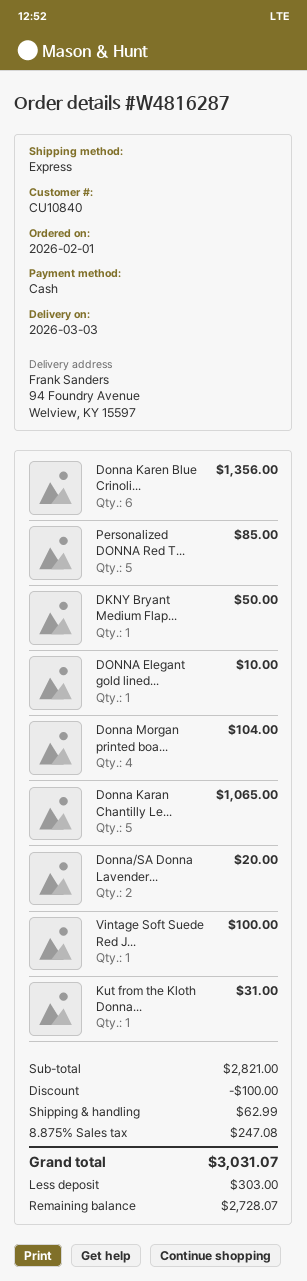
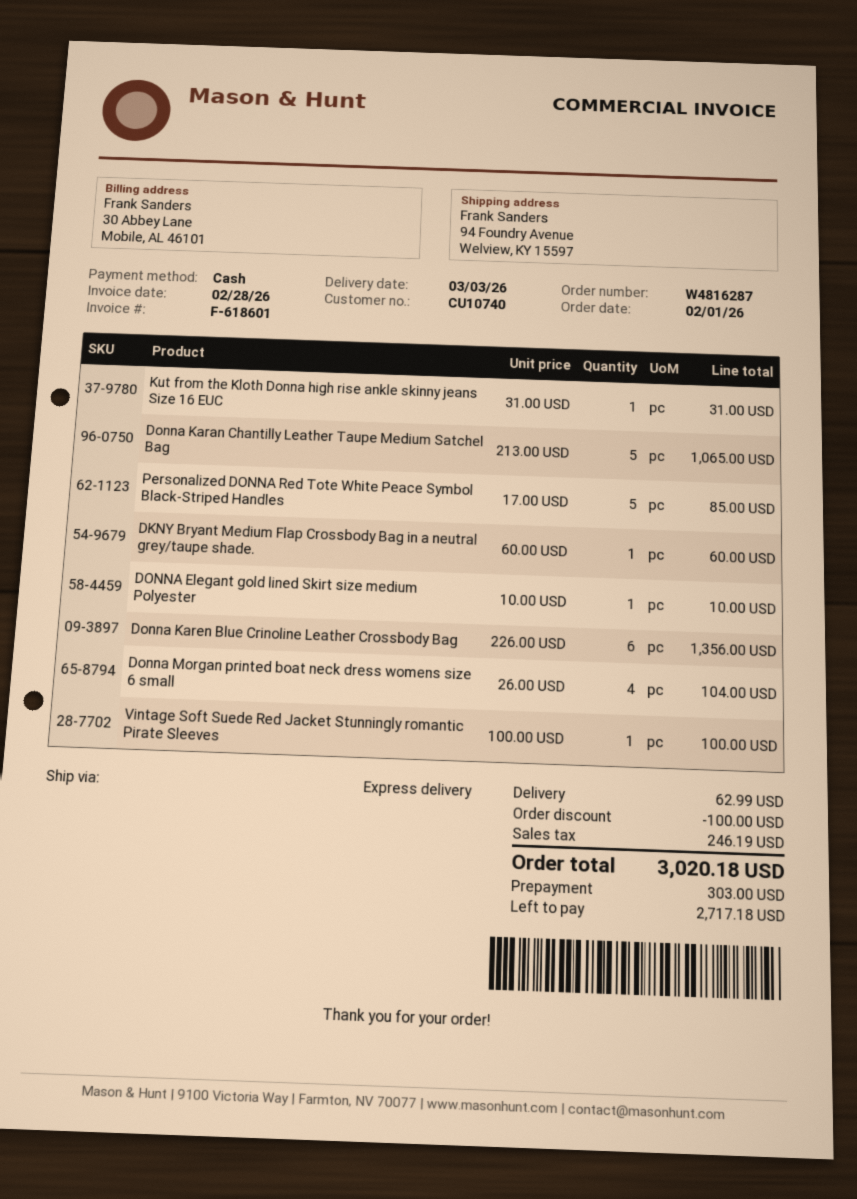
customer number: CU10840 -> CU10740
DKNY Bryant Medium Flap...: 1 for 50.00 -> 1 for 60.00
Donna/SA Donna Lavender...: 2 for 20.00 -> none
tax: 247.08 -> 246.19
total: 3031.07 -> 3020.18
balance: 2728.07 -> 2717.18

